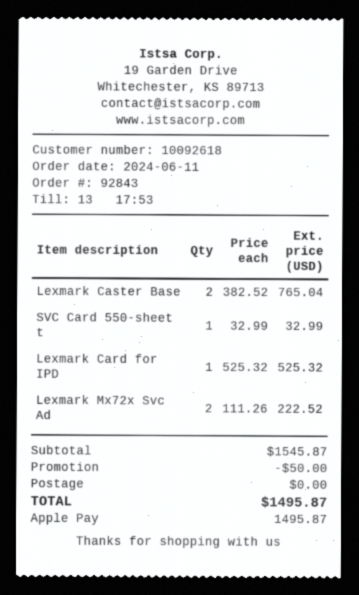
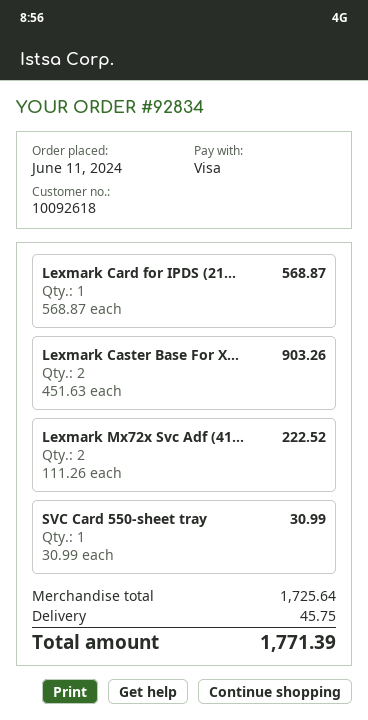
order number: 92843 -> 92834
payment method: Apple Pay -> Visa
Lexmark Caster Base: 2 x 382.52 = 765.04 -> 2 x 451.63 = 903.26
SVC Card 550-sheet t: 1 x 32.99 = 32.99 -> 1 x 30.99 = 30.99
Lexmark Card for IPD: 1 x 525.32 = 525.32 -> 1 x 568.87 = 568.87
subtotal: 1545.87 -> 1725.64
discount: 50.00 -> none
shipping: 0.00 -> 45.75
total: 1495.87 -> 1771.39

